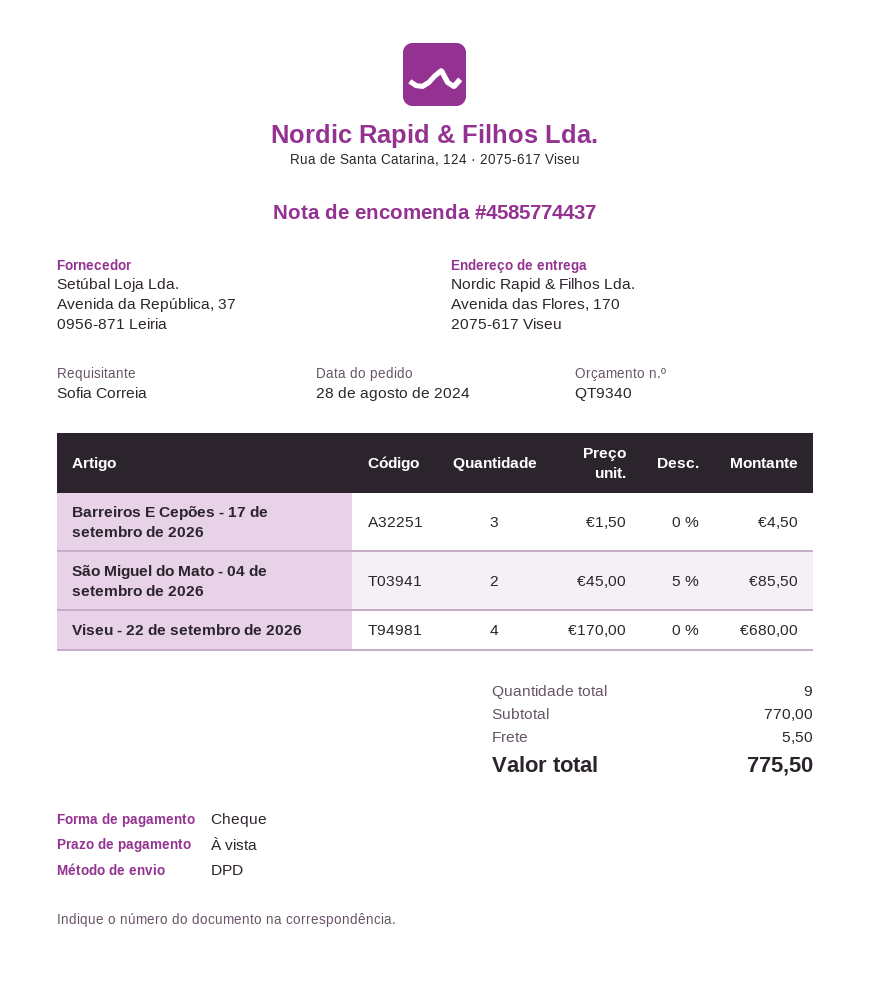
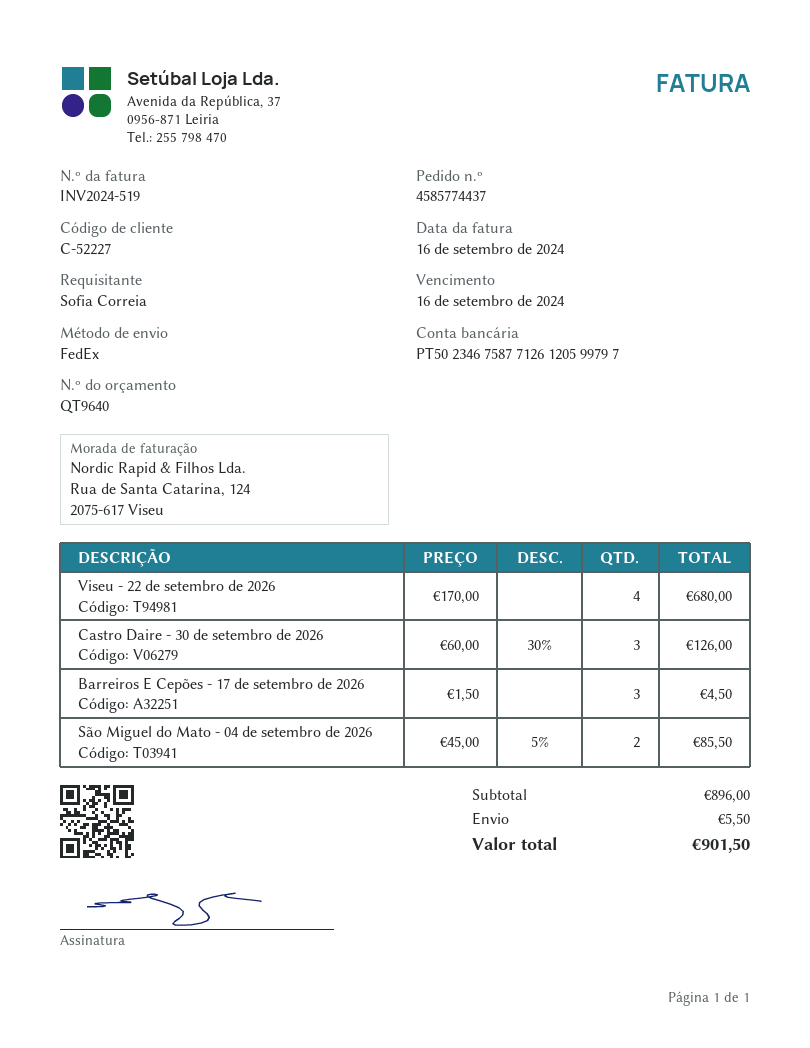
quote number: QT9340 -> QT9640
shipping method: DPD -> FedEx
Castro Daire - 30 de setembro de 2026: none -> 3 x 60.00 - 30% = 126.00
subtotal: 770.00 -> 896.00
total: 775.50 -> 901.50

